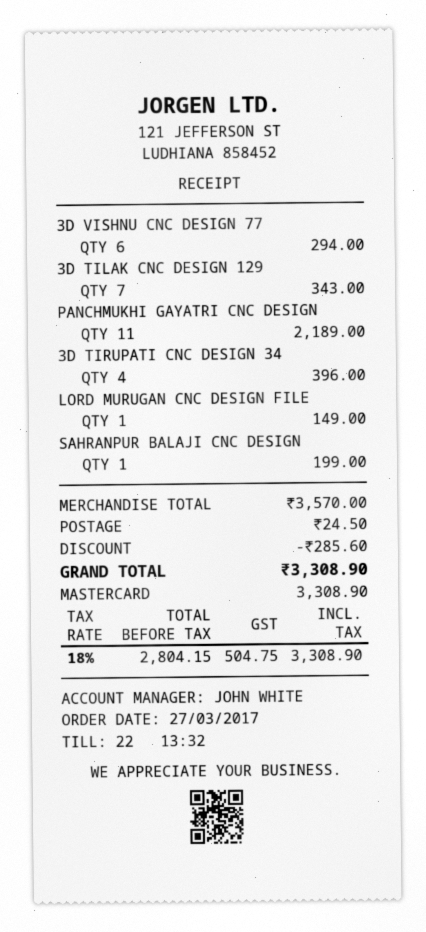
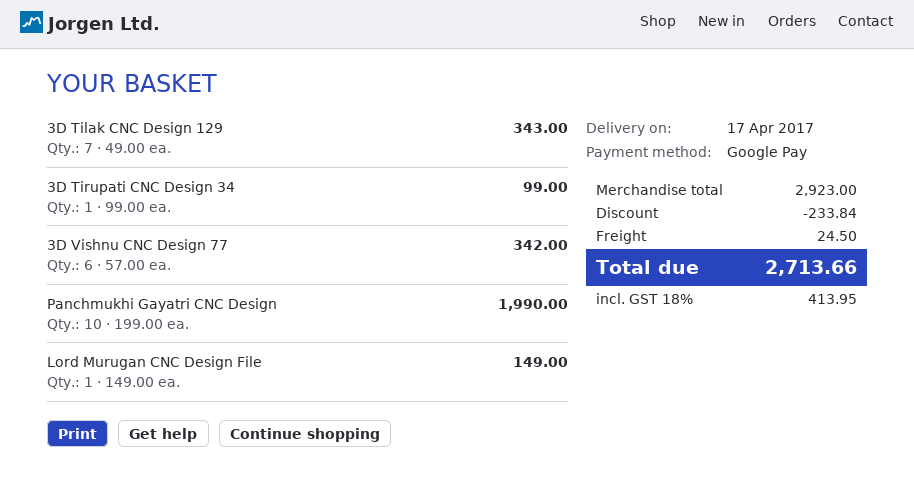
payment method: Mastercard -> Google Pay
3D VISHNU CNC DESIGN 77: 6 for 294.00 -> 6 for 342.00
PANCHMUKHI GAYATRI CNC DESIGN: 11 for 2189.00 -> 10 for 1990.00
3D TIRUPATI CNC DESIGN 34: 4 for 396.00 -> 1 for 99.00
SAHRANPUR BALAJI CNC DESIGN: 1 for 199.00 -> none
subtotal: 3570.00 -> 2923.00
discount: 285.60 -> 233.84
tax: 18% = 504.75 -> 18% = 413.95
total: 3308.90 -> 2713.66

